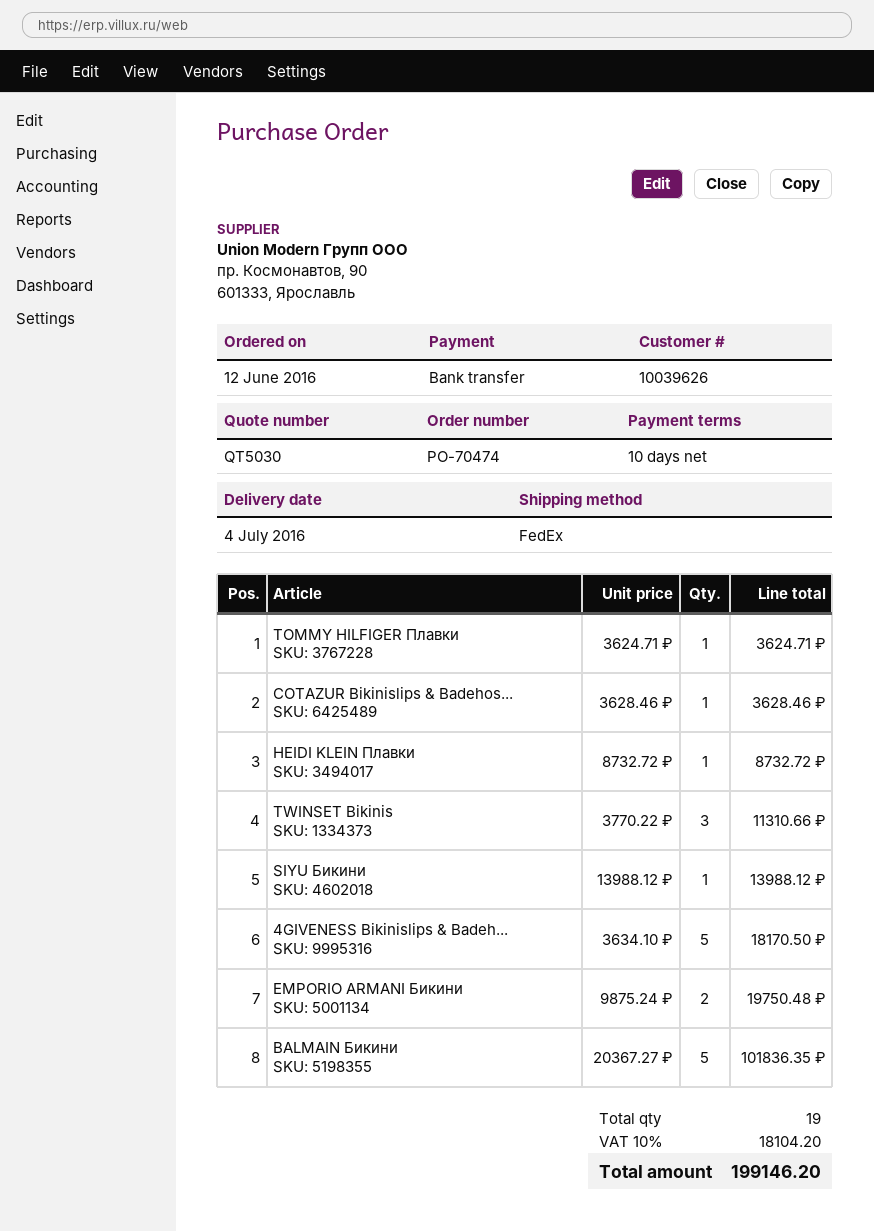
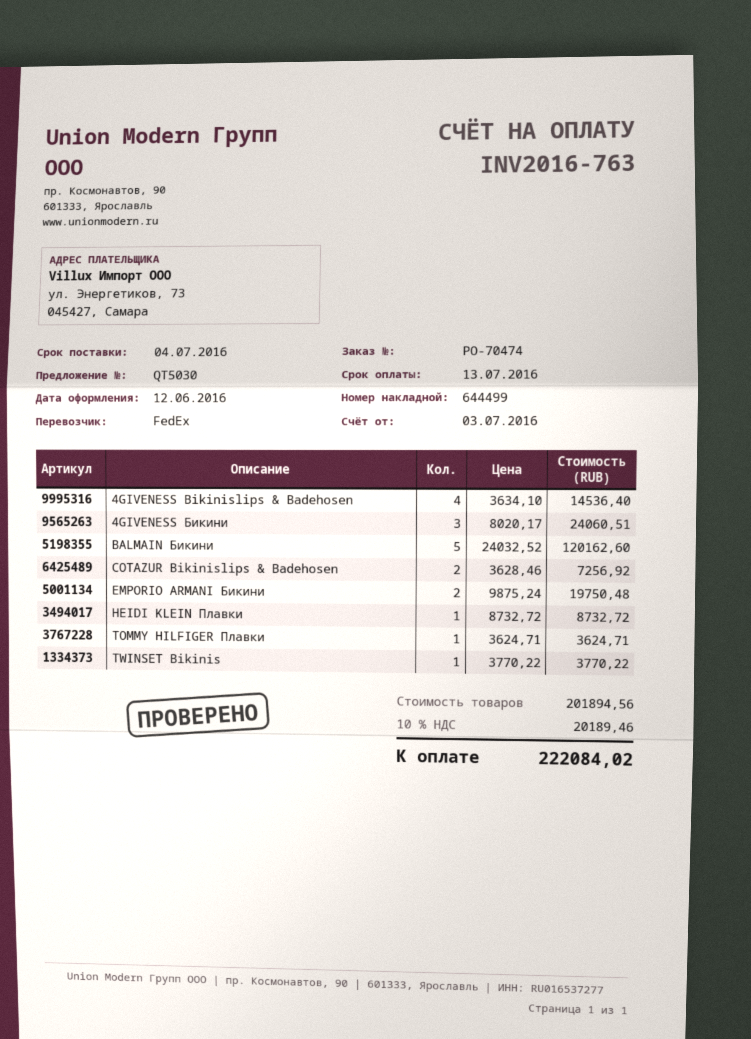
COTAZUR Bikinislips & Badehos...: 1 x 3628.46 = 3628.46 -> 2 x 3628.46 = 7256.92
TWINSET Bikinis: 3 x 3770.22 = 11310.66 -> 1 x 3770.22 = 3770.22
SIYU Бикини: 1 x 13988.12 = 13988.12 -> none
4GIVENESS Bikinislips & Badeh...: 5 x 3634.10 = 18170.50 -> 4 x 3634.10 = 14536.40
BALMAIN Бикини: 5 x 20367.27 = 101836.35 -> 5 x 24032.52 = 120162.60
4GIVENESS Бикини: none -> 3 x 8020.17 = 24060.51
tax: 10% = 18104.20 -> 10% = 20189.46
total: 199146.20 -> 222084.02

